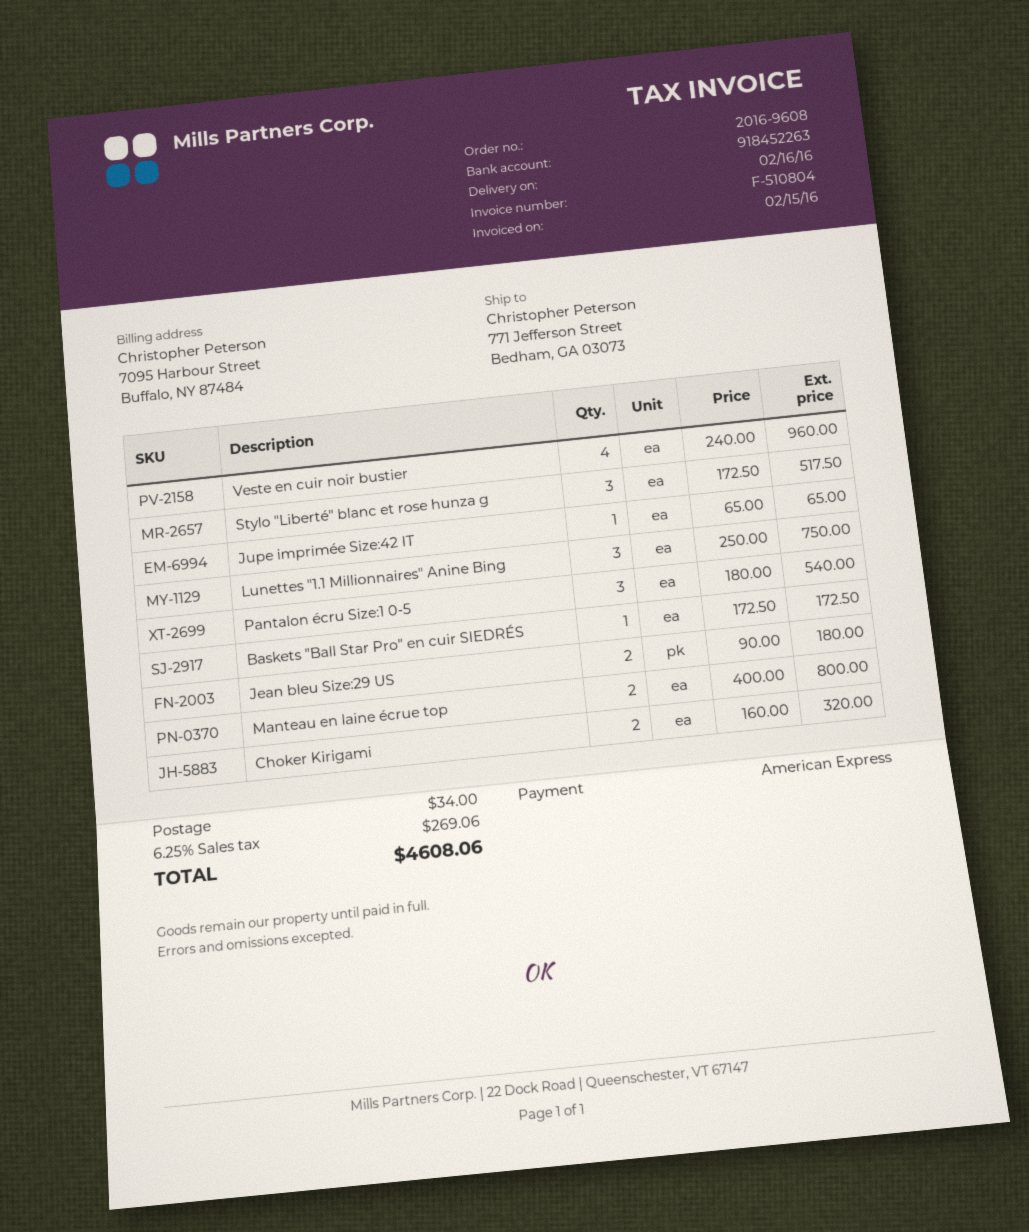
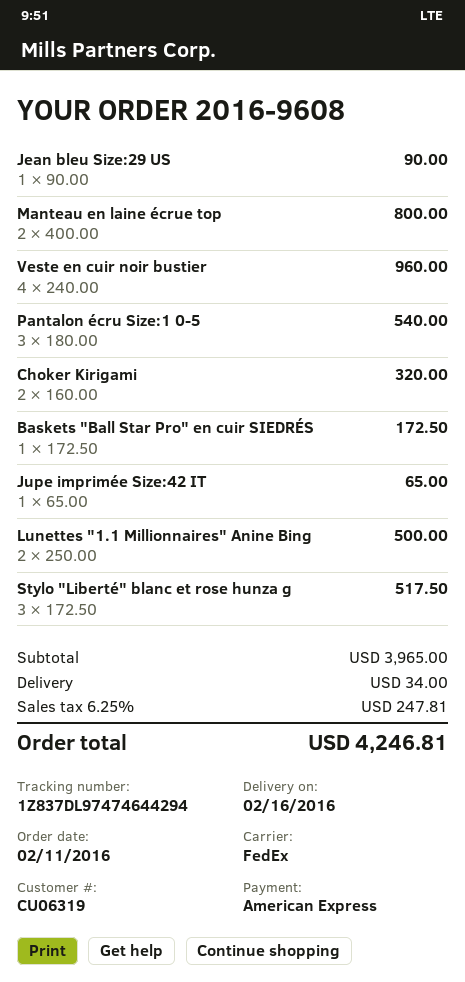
Lunettes "1.1 Millionnaires" Anine Bing: 3 x 250.00 = 750.00 -> 2 x 250.00 = 500.00
Jean bleu Size:29 US: 2 x 90.00 = 180.00 -> 1 x 90.00 = 90.00
tax: 6.25% = 269.06 -> 6.25% = 247.81
total: 4608.06 -> 4246.81

